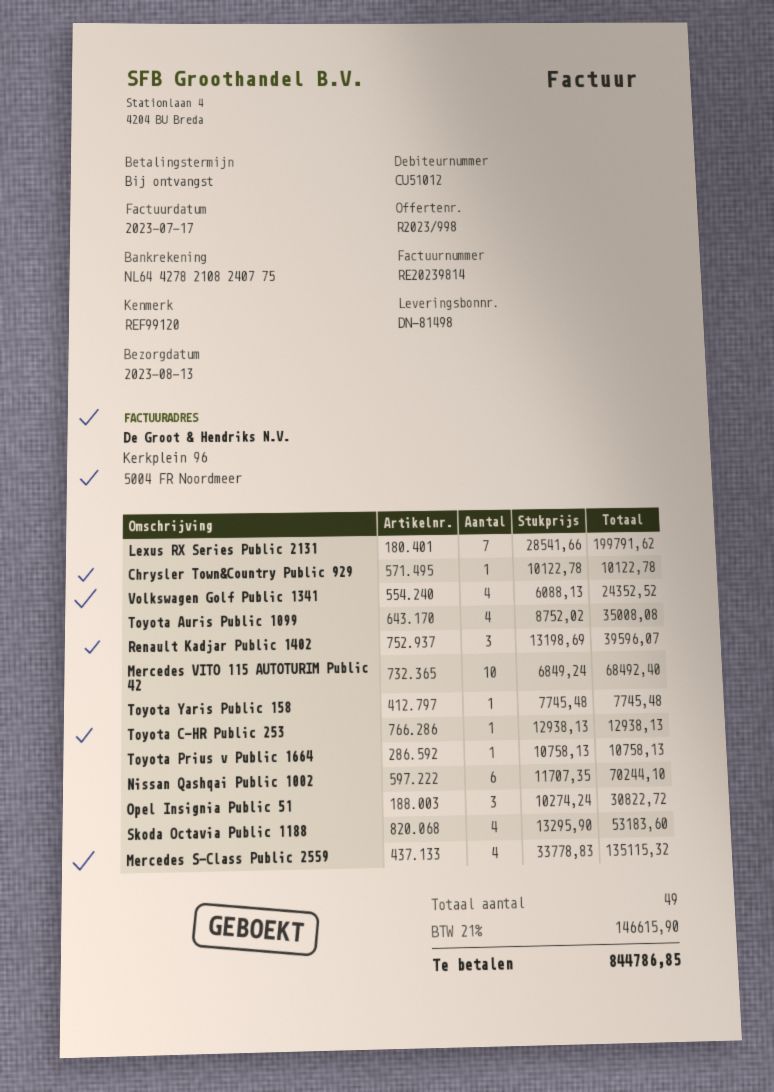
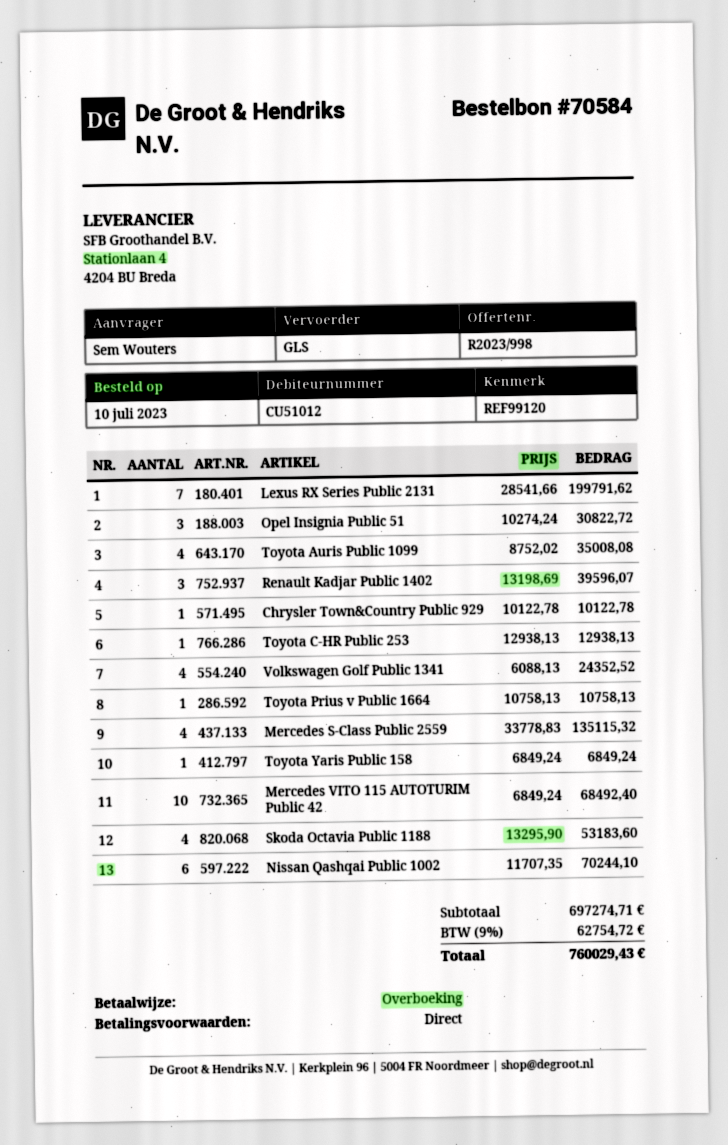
Toyota Yaris Public 158: 1 x 7745.48 = 7745.48 -> 1 x 6849.24 = 6849.24
tax: 21% = 146615.90 -> 9% = 62754.72
total: 844786.85 -> 760029.43

